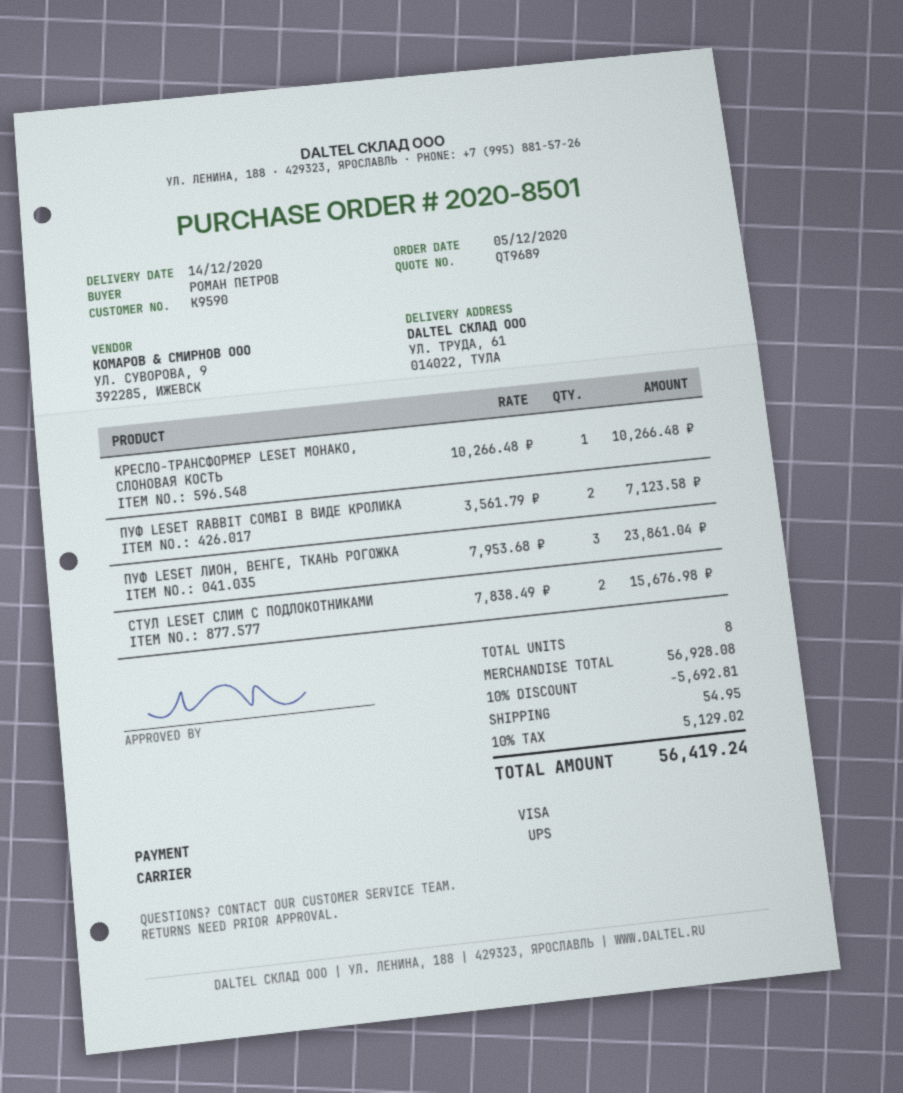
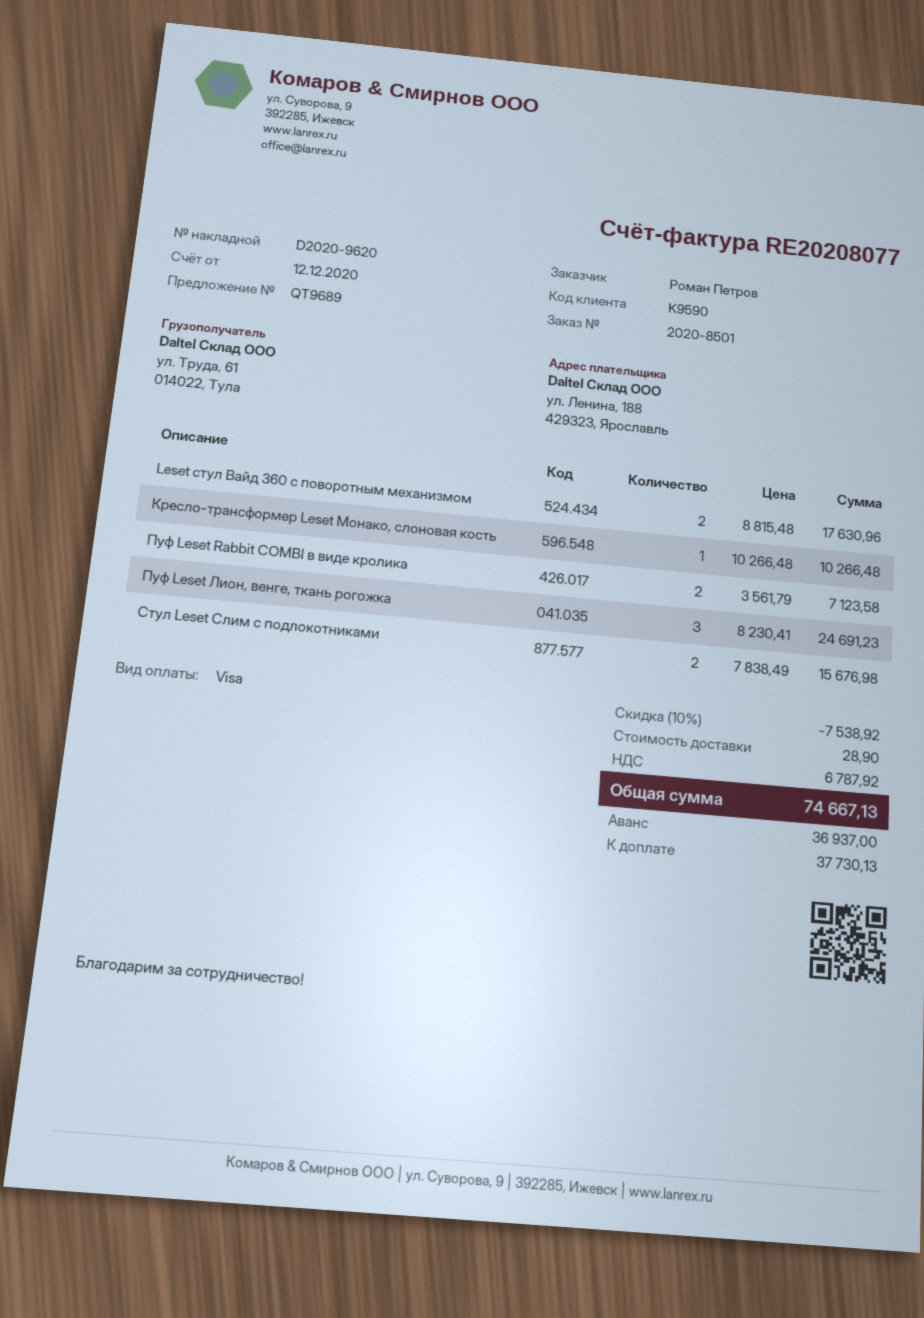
ПУФ LESET ЛИОН, ВЕНГЕ, ТКАНЬ РОГОЖКА: 3 x 7953.68 = 23861.04 -> 3 x 8230.41 = 24691.23
Leset стул Вайд 360 с поворотным механизмом: none -> 2 x 8815.48 = 17630.96
discount: 10% = 5692.81 -> 10% = 7538.92
shipping: 54.95 -> 28.90
tax: 5129.02 -> 6787.92
total: 56419.24 -> 74667.13

